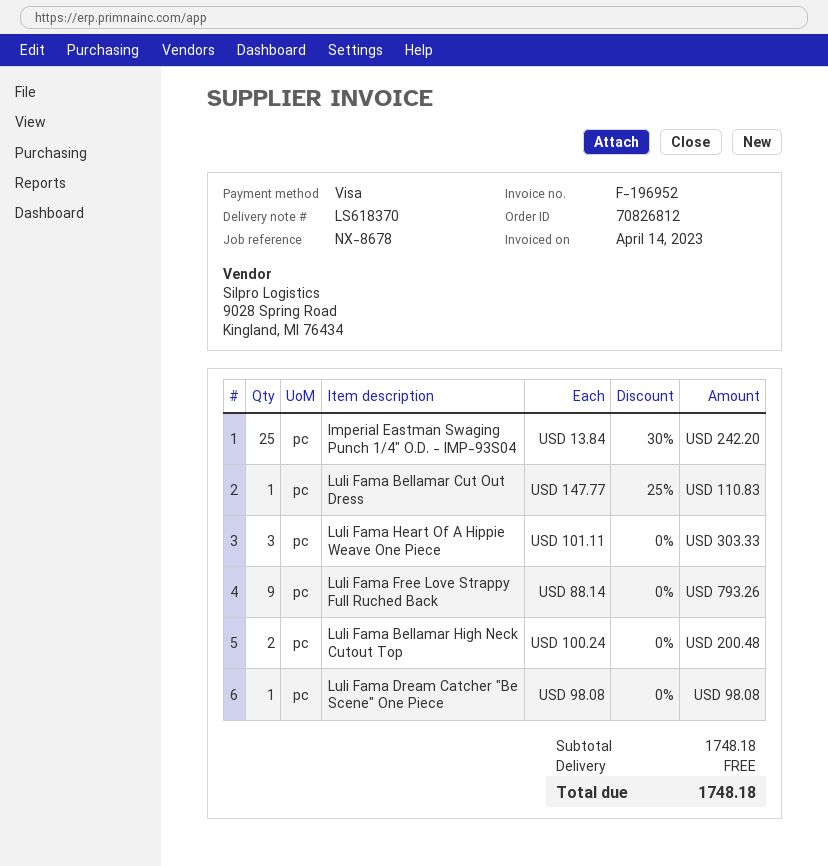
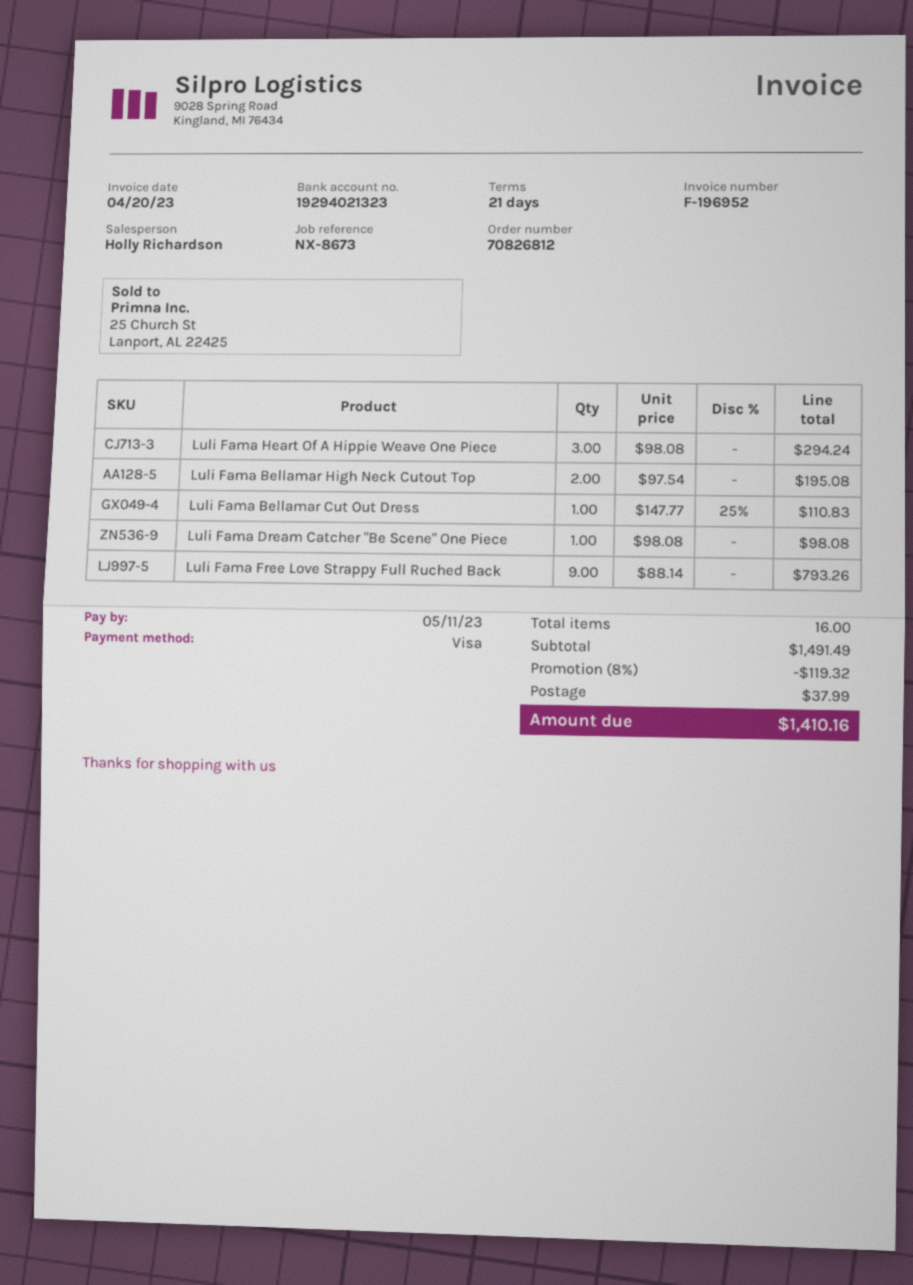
invoice date: 2023-04-14 -> 2023-04-20
reference: NX-8678 -> NX-8673
Imperial Eastman Swaging Punch 1/4" O.D. - IMP-93S04: 25 x 13.84 - 30% = 242.20 -> none
Luli Fama Heart Of A Hippie Weave One Piece: 3 x 101.11 = 303.33 -> 3 x 98.08 = 294.24
Luli Fama Bellamar High Neck Cutout Top: 2 x 100.24 = 200.48 -> 2 x 97.54 = 195.08
subtotal: 1748.18 -> 1491.49
discount: none -> 8% = 119.32
shipping: 0.00 -> 37.99
total: 1748.18 -> 1410.16

